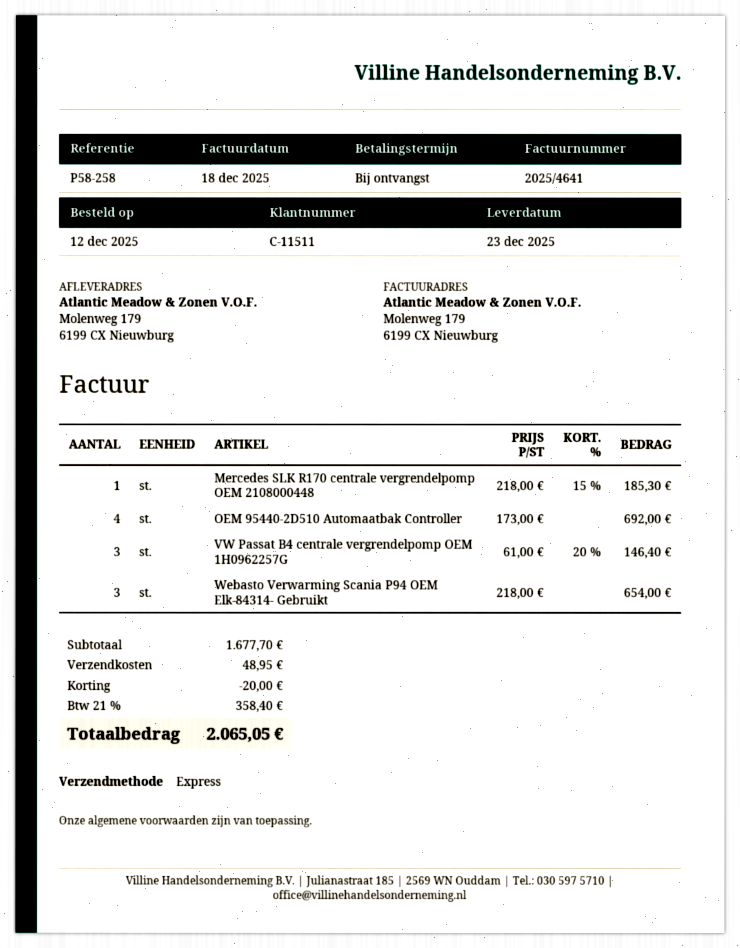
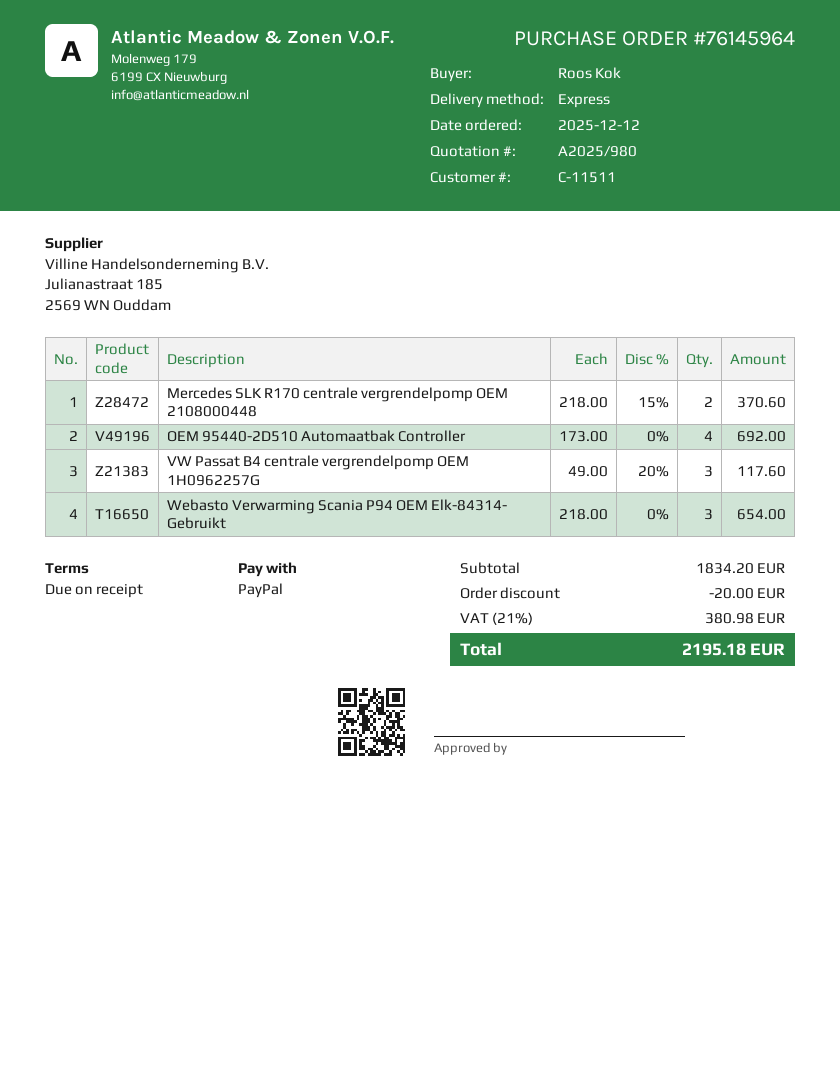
Mercedes SLK R170 centrale vergrendelpomp OEM 2108000448: 1 x 218.00 - 15% = 185.30 -> 2 x 218.00 - 15% = 370.60
VW Passat B4 centrale vergrendelpomp OEM 1H0962257G: 3 x 61.00 - 20% = 146.40 -> 3 x 49.00 - 20% = 117.60
subtotal: 1677.70 -> 1834.20
shipping: 48.95 -> none
tax: 21% = 358.40 -> 21% = 380.98
total: 2065.05 -> 2195.18

